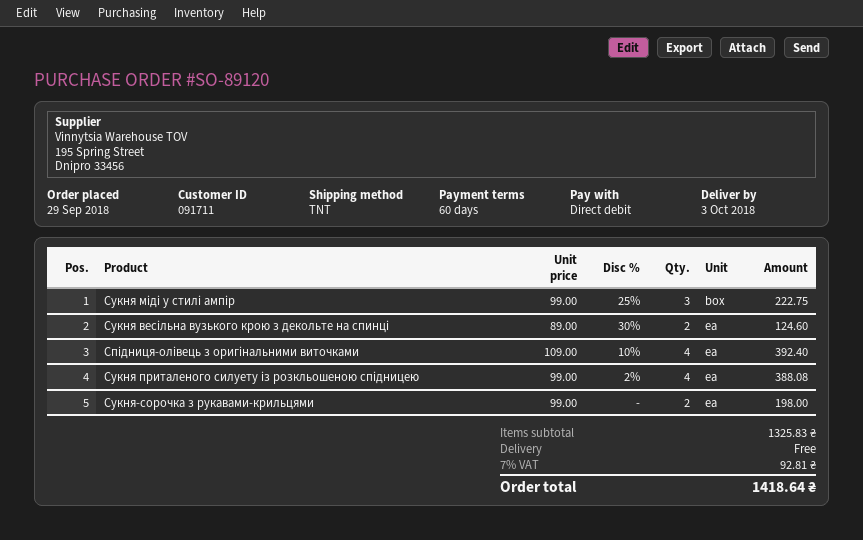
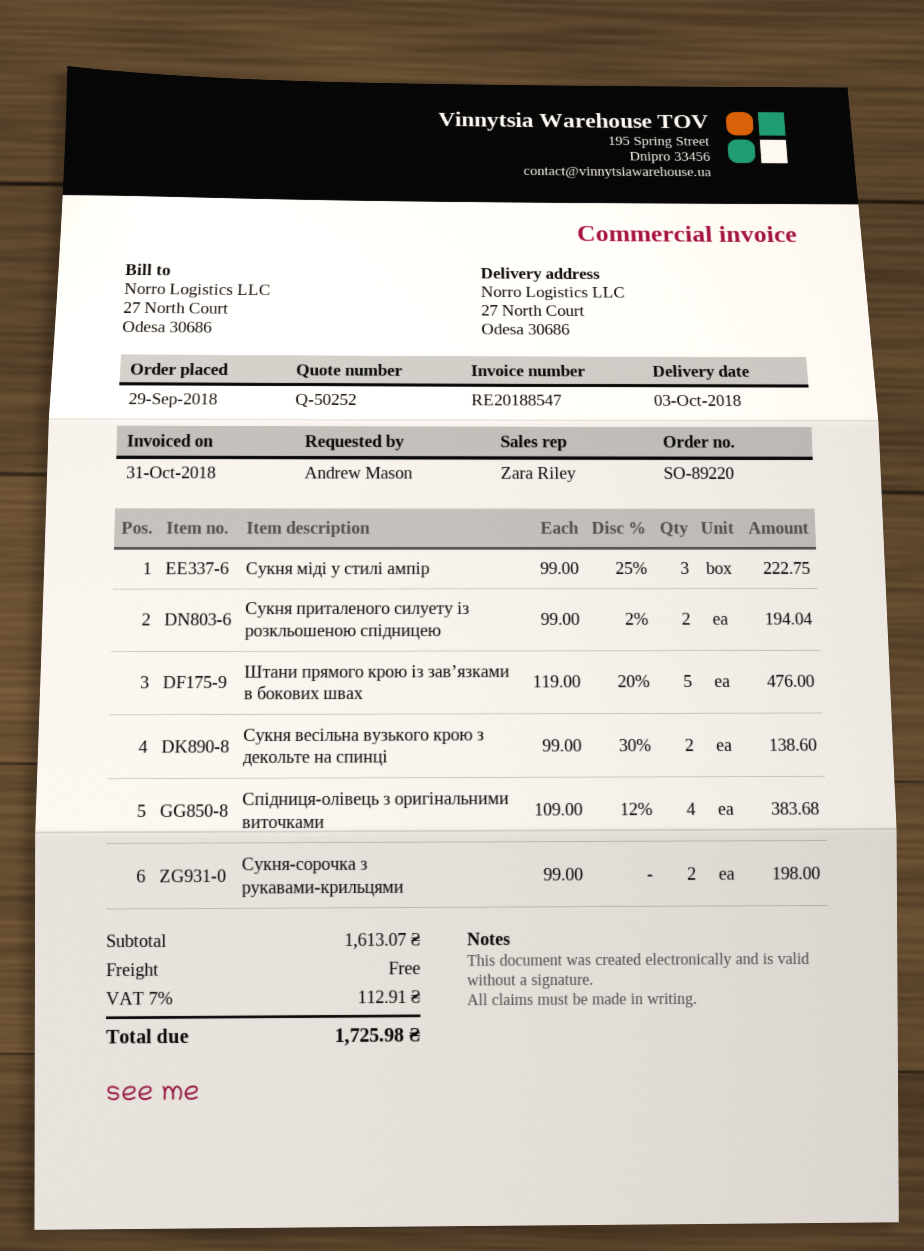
order number: SO-89120 -> SO-89220
Сукня весільна вузького крою з декольте на спинці: 2 x 89.00 - 30% = 124.60 -> 2 x 99.00 - 30% = 138.60
Спідниця-олівець з оригінальними виточками: 4 x 109.00 - 10% = 392.40 -> 4 x 109.00 - 12% = 383.68
Сукня приталеного силуету із розкльошеною спідницею: 4 x 99.00 - 2% = 388.08 -> 2 x 99.00 - 2% = 194.04
Штани прямого крою із зав’язками в бокових швах: none -> 5 x 119.00 - 20% = 476.00
subtotal: 1325.83 -> 1613.07
tax: 7% = 92.81 -> 7% = 112.91
total: 1418.64 -> 1725.98

